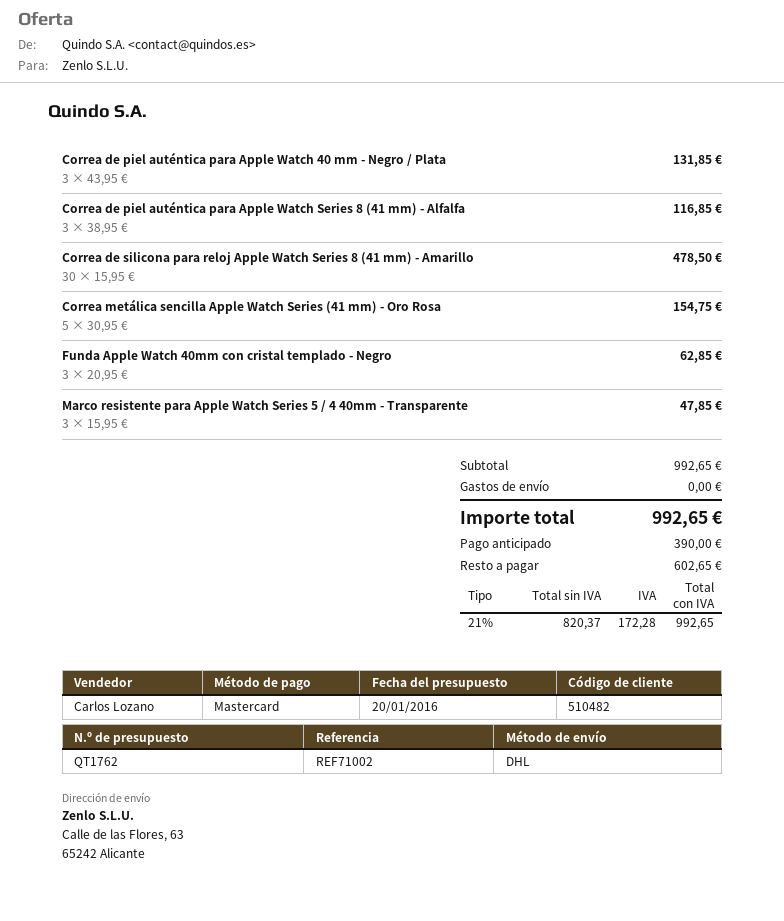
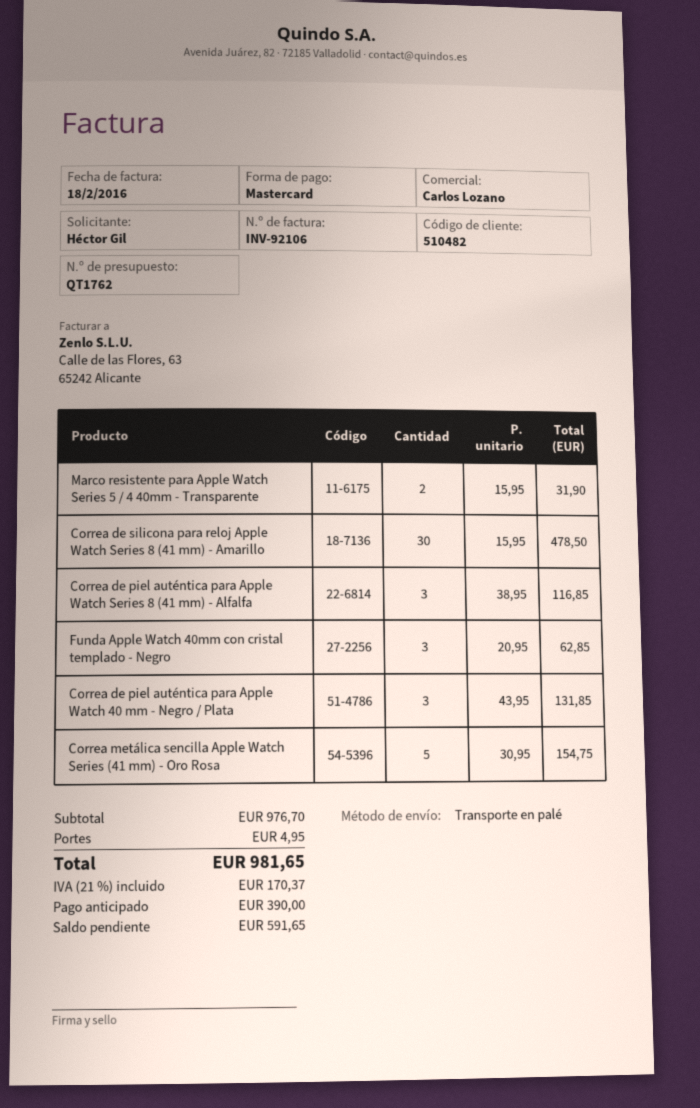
shipping method: DHL -> pallet freight
Marco resistente para Apple Watch Series 5 / 4 40mm - Transparente: 3 x 15.95 = 47.85 -> 2 x 15.95 = 31.90
subtotal: 992.65 -> 976.70
shipping: 0.00 -> 4.95
tax: 21% = 172.28 -> 21% = 170.37
total: 992.65 -> 981.65
balance: 602.65 -> 591.65

